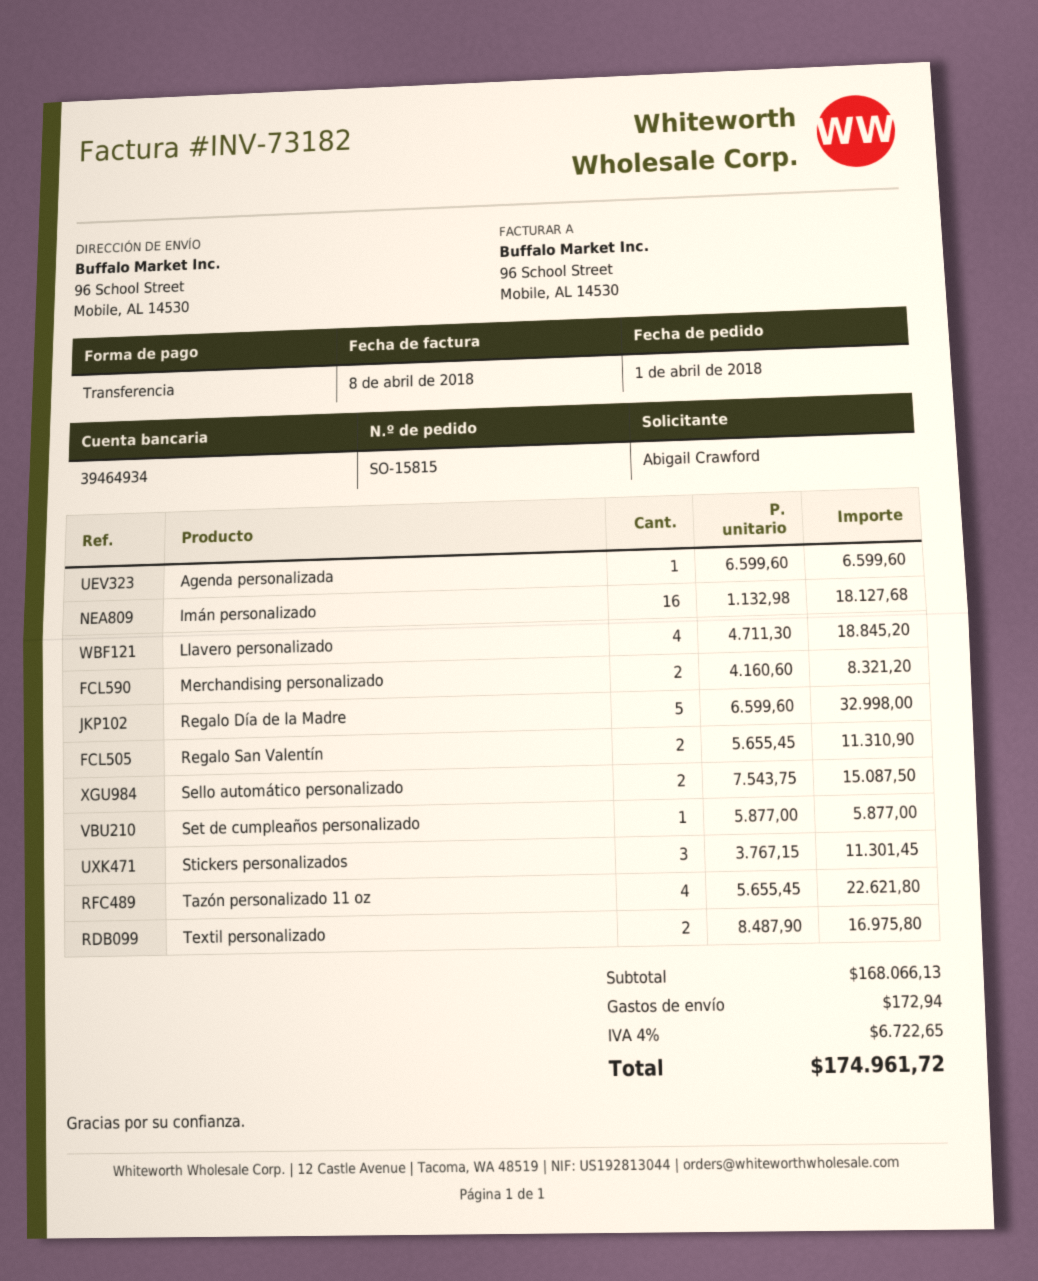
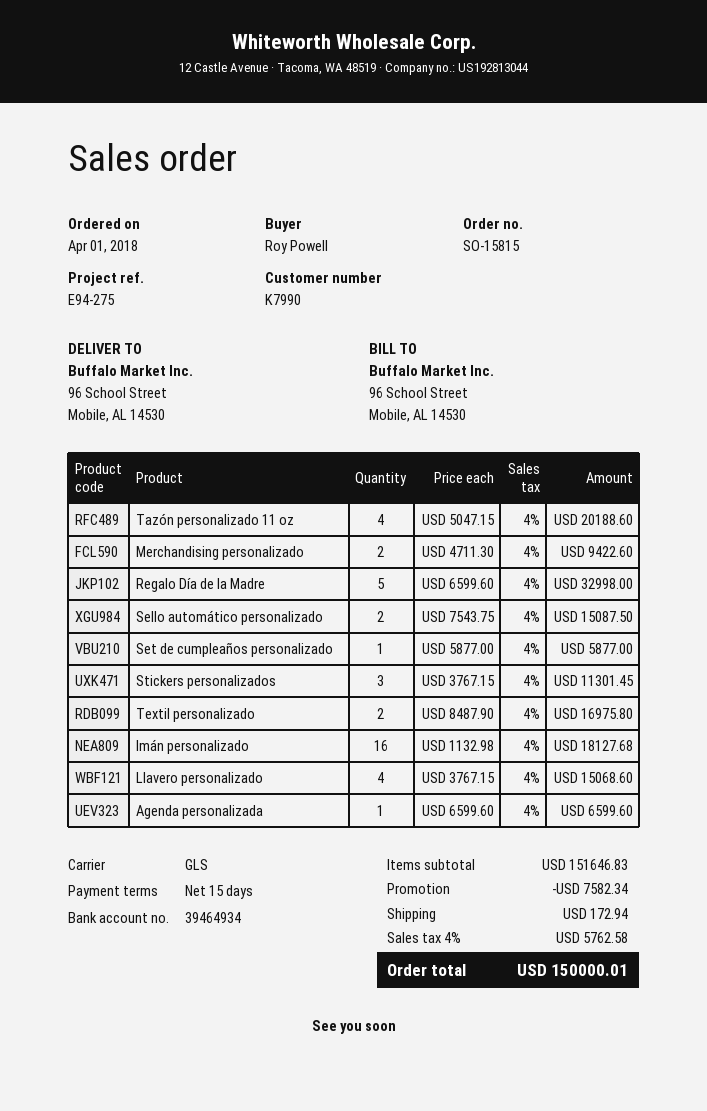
ordered by: Abigail Crawford -> Roy Powell
Llavero personalizado: 4 x 4711.30 = 18845.20 -> 4 x 3767.15 = 15068.60
Merchandising personalizado: 2 x 4160.60 = 8321.20 -> 2 x 4711.30 = 9422.60
Regalo San Valentín: 2 x 5655.45 = 11310.90 -> none
Tazón personalizado 11 oz: 4 x 5655.45 = 22621.80 -> 4 x 5047.15 = 20188.60
subtotal: 168066.13 -> 151646.83
discount: none -> 7582.34
tax: 4% = 6722.65 -> 4% = 5762.58
total: 174961.72 -> 150000.01

